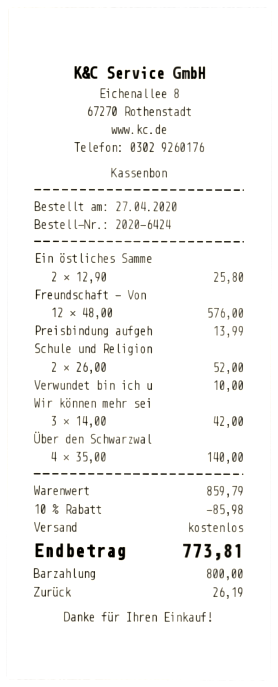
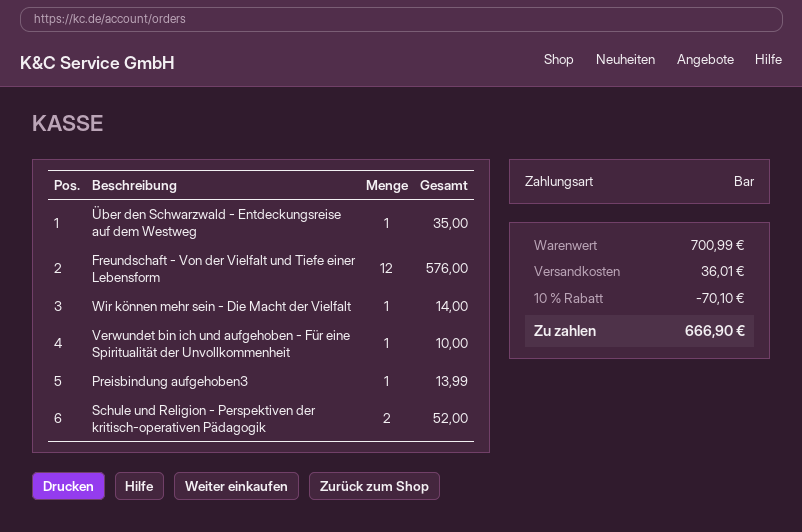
Ein östliches Samme: 2 for 25.80 -> none
Wir können mehr sei: 3 for 42.00 -> 1 for 14.00
Über den Schwarzwal: 4 for 140.00 -> 1 for 35.00
subtotal: 859.79 -> 700.99
discount: 10% = 85.98 -> 10% = 70.10
shipping: 0.00 -> 36.01
total: 773.81 -> 666.90

